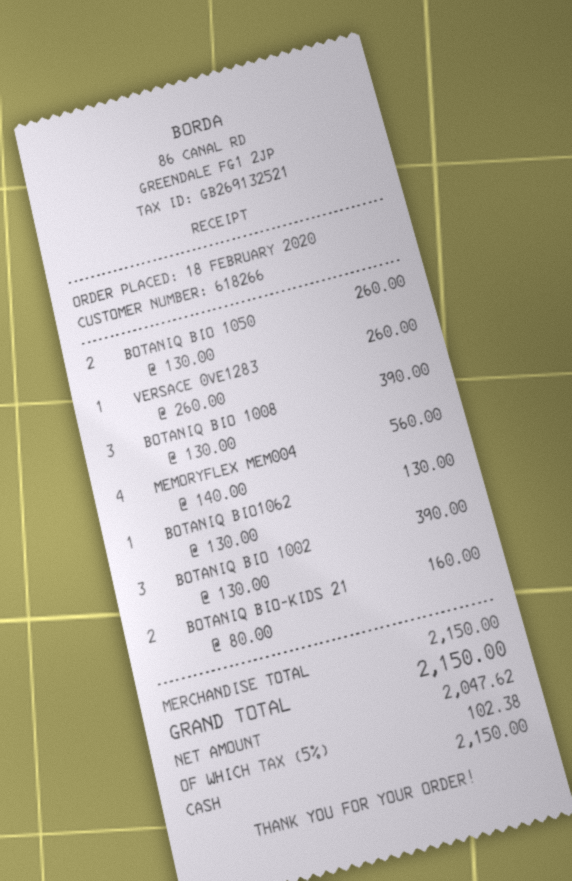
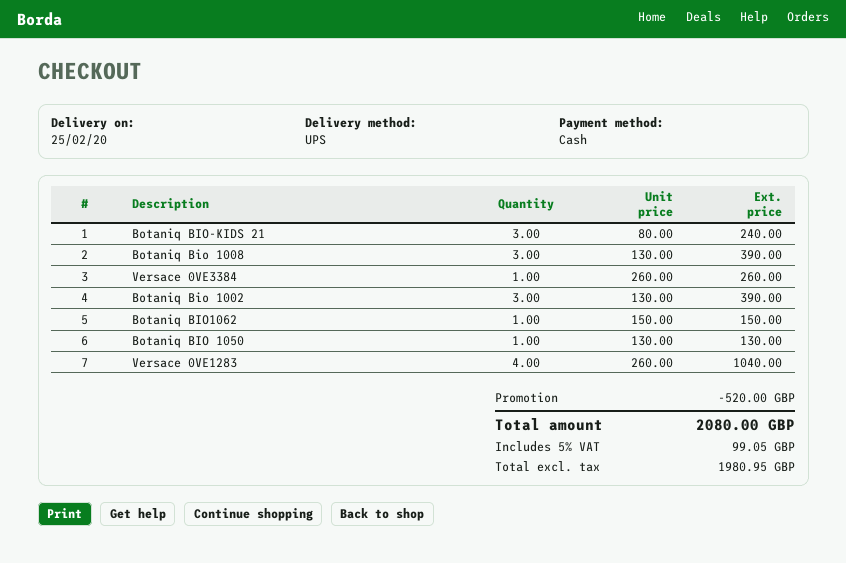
BOTANIQ BIO 1050: 2 x 130.00 = 260.00 -> 1 x 130.00 = 130.00
VERSACE 0VE1283: 1 x 260.00 = 260.00 -> 4 x 260.00 = 1040.00
MEMORYFLEX MEM004: 4 x 140.00 = 560.00 -> none
BOTANIQ BIO1062: 1 x 130.00 = 130.00 -> 1 x 150.00 = 150.00
BOTANIQ BIO-KIDS 21: 2 x 80.00 = 160.00 -> 3 x 80.00 = 240.00
Versace 0VE3384: none -> 1 x 260.00 = 260.00
discount: none -> 520.00
net: 2047.62 -> 1980.95
tax: 5% = 102.38 -> 5% = 99.05
total: 2150.00 -> 2080.00

